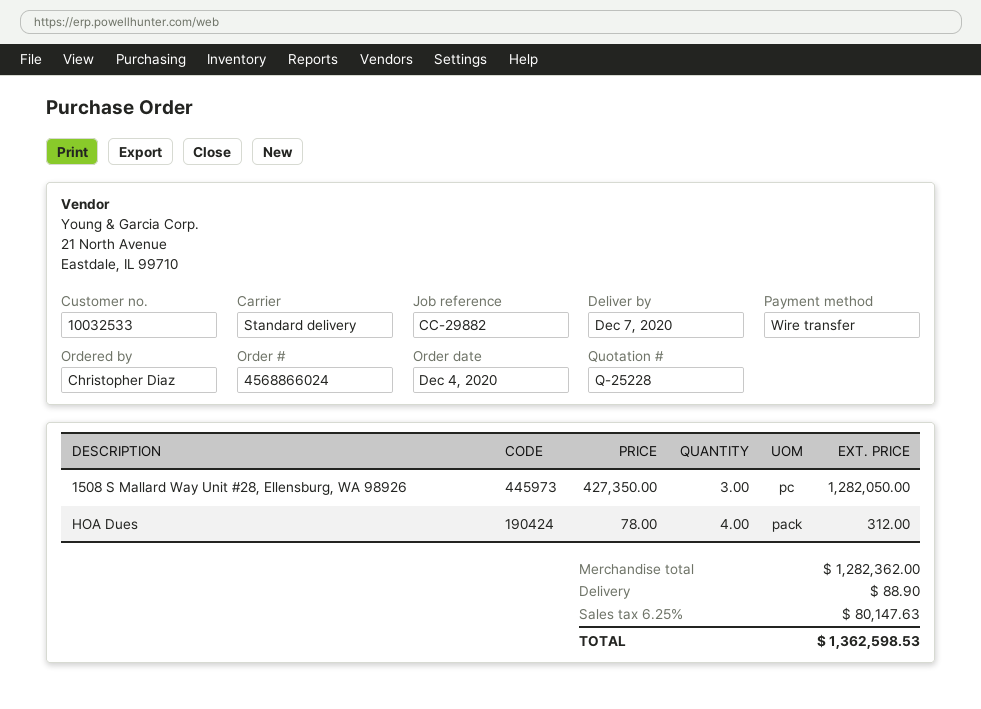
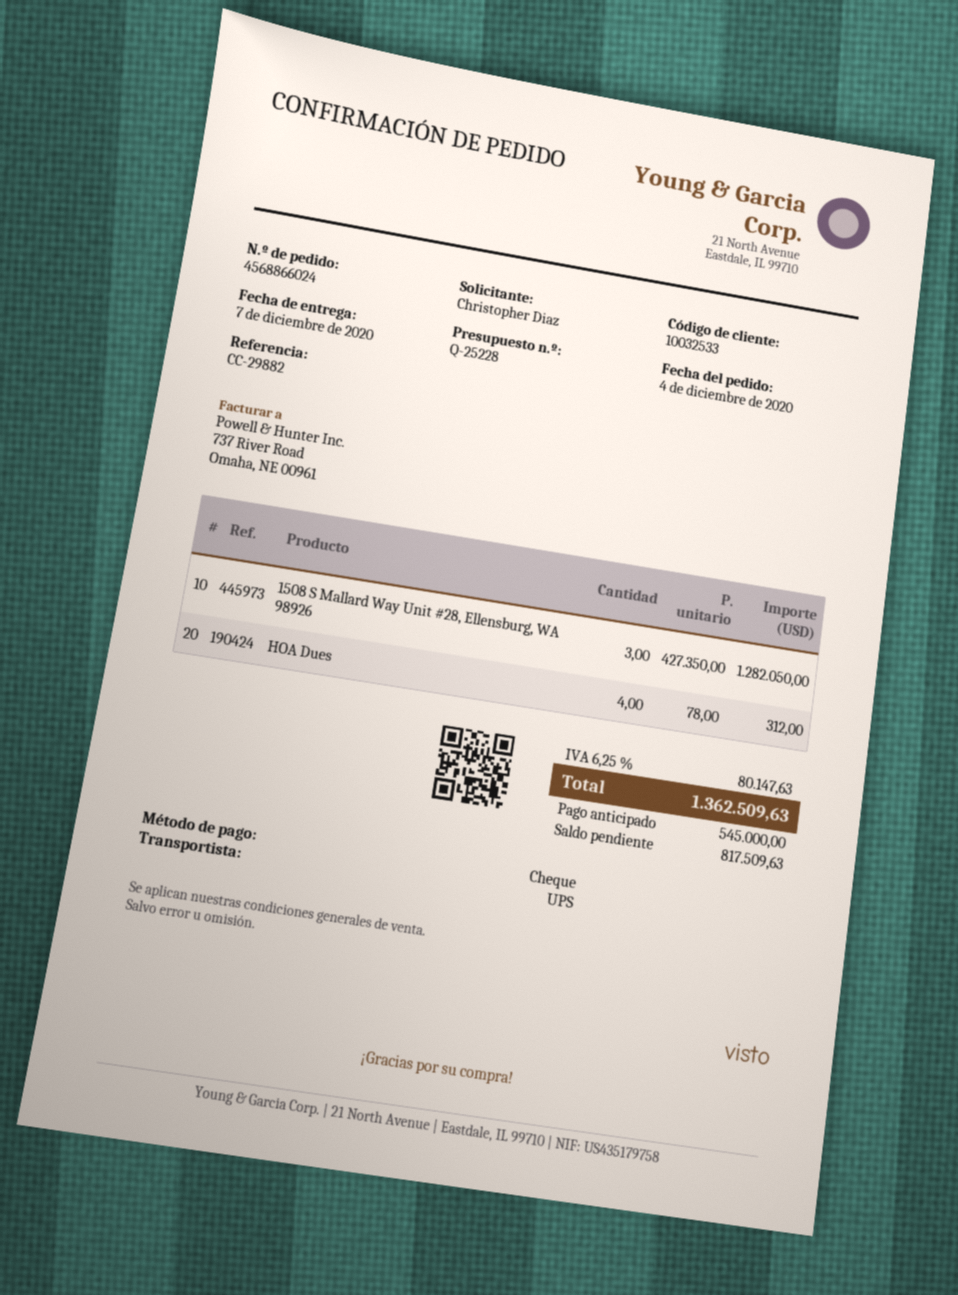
payment method: bank transfer -> cheque
shipping method: standard -> UPS
shipping: 88.90 -> none
total: 1362598.53 -> 1362509.63

